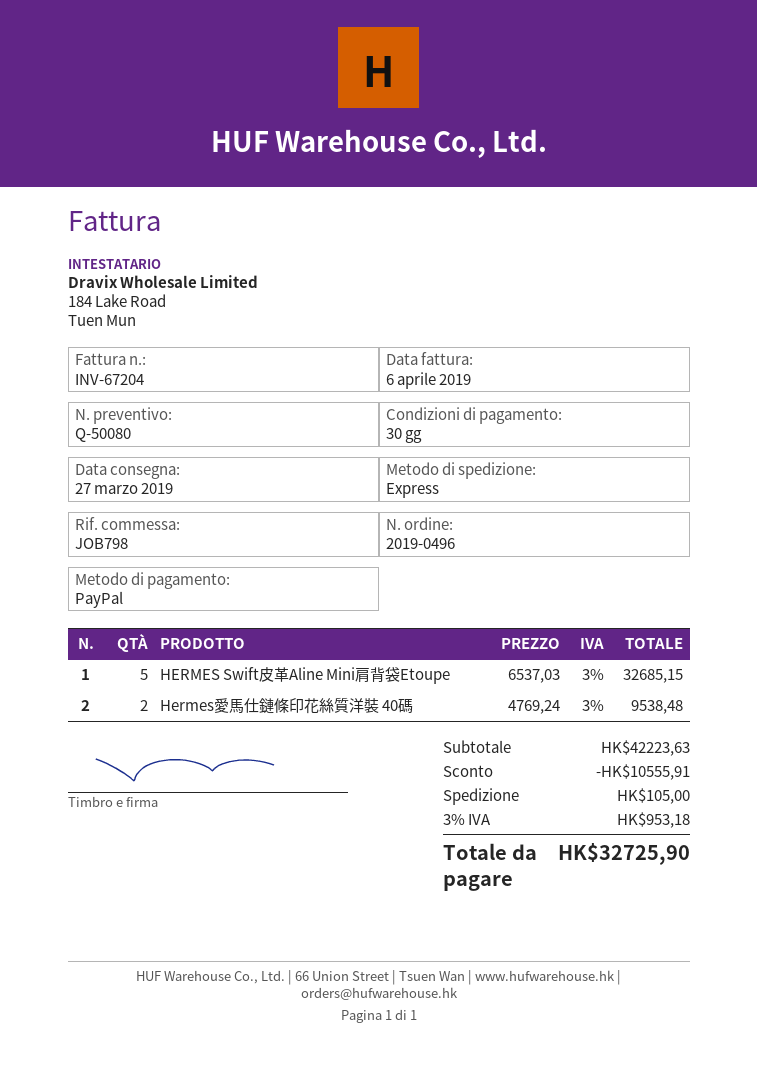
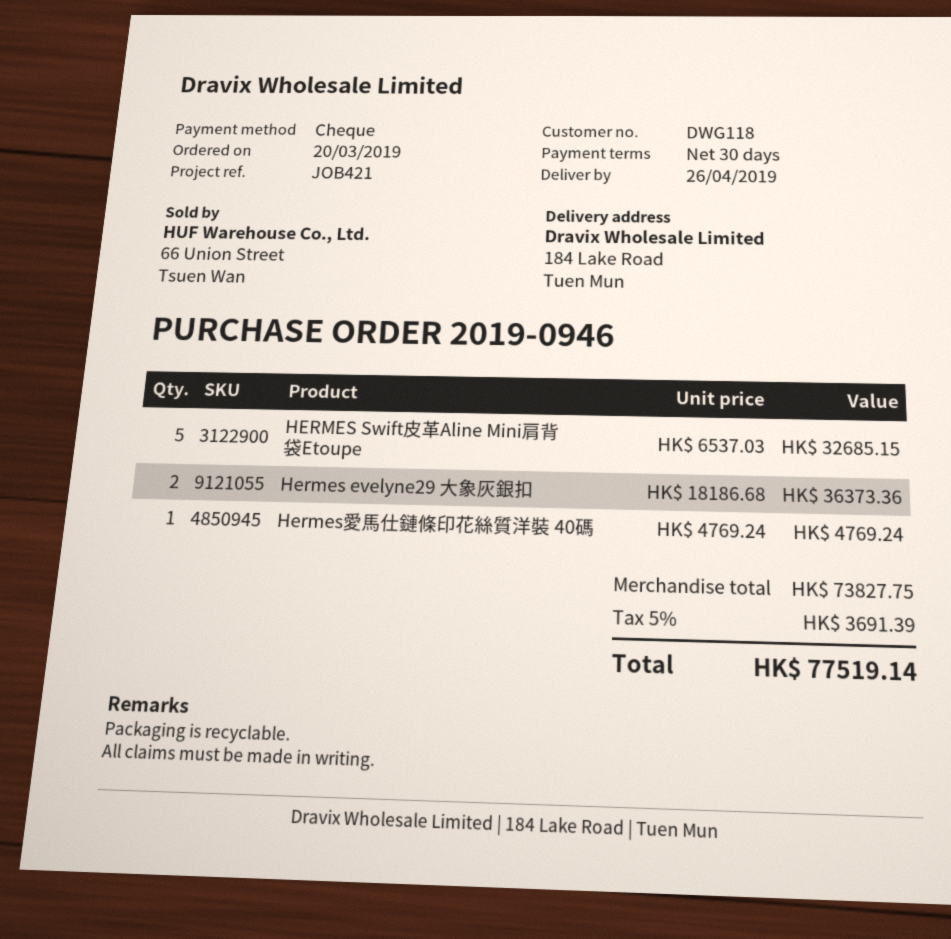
order number: 2019-0496 -> 2019-0946
delivery date: 2019-03-27 -> 2019-04-26
reference: JOB798 -> JOB421
payment method: PayPal -> cheque
Hermes愛馬仕鏈條印花絲質洋裝 40碼: 2 x 4769.24 = 9538.48 -> 1 x 4769.24 = 4769.24
Hermes evelyne29 大象灰銀扣: none -> 2 x 18186.68 = 36373.36
subtotal: 42223.63 -> 73827.75
discount: 10555.91 -> none
shipping: 105.00 -> none
tax: 3% = 953.18 -> 5% = 3691.39
total: 32725.90 -> 77519.14

